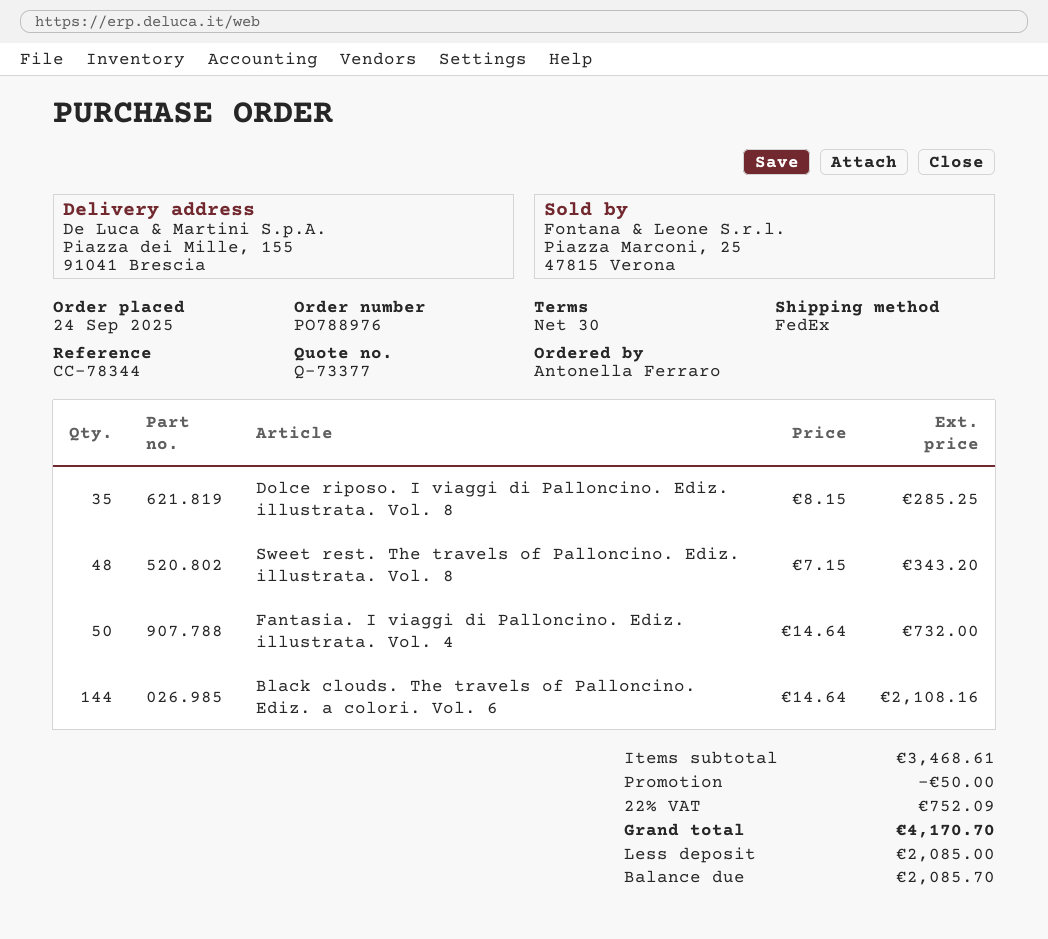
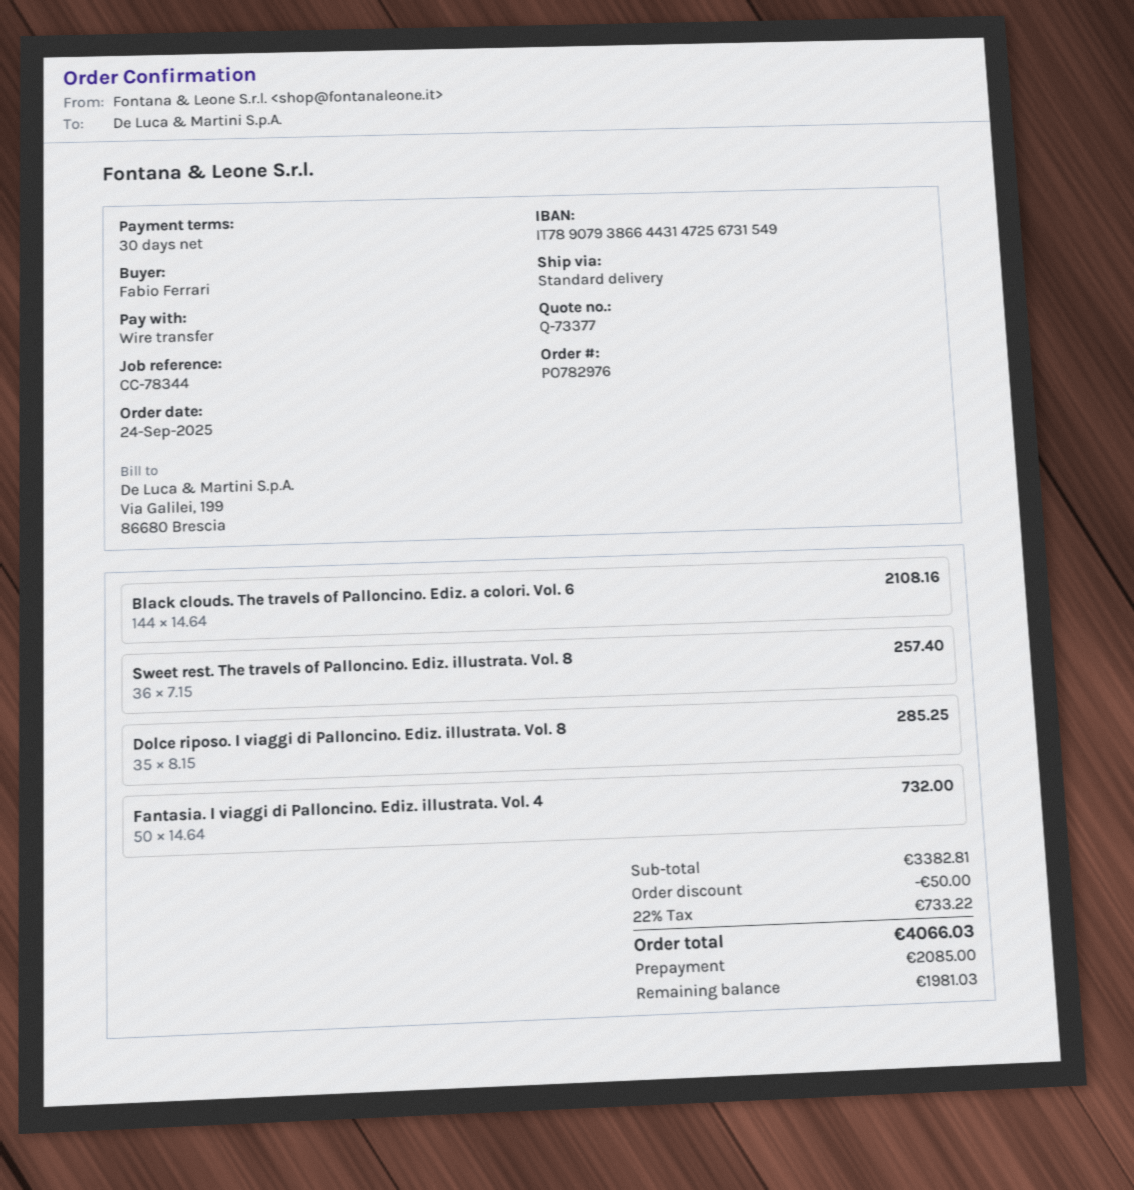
order number: PO788976 -> PO782976
ordered by: Antonella Ferraro -> Fabio Ferrari
shipping method: FedEx -> standard
Sweet rest. The travels of Palloncino. Ediz. illustrata. Vol. 8: 48 x 7.15 = 343.20 -> 36 x 7.15 = 257.40
subtotal: 3468.61 -> 3382.81
tax: 22% = 752.09 -> 22% = 733.22
total: 4170.70 -> 4066.03
balance: 2085.70 -> 1981.03

